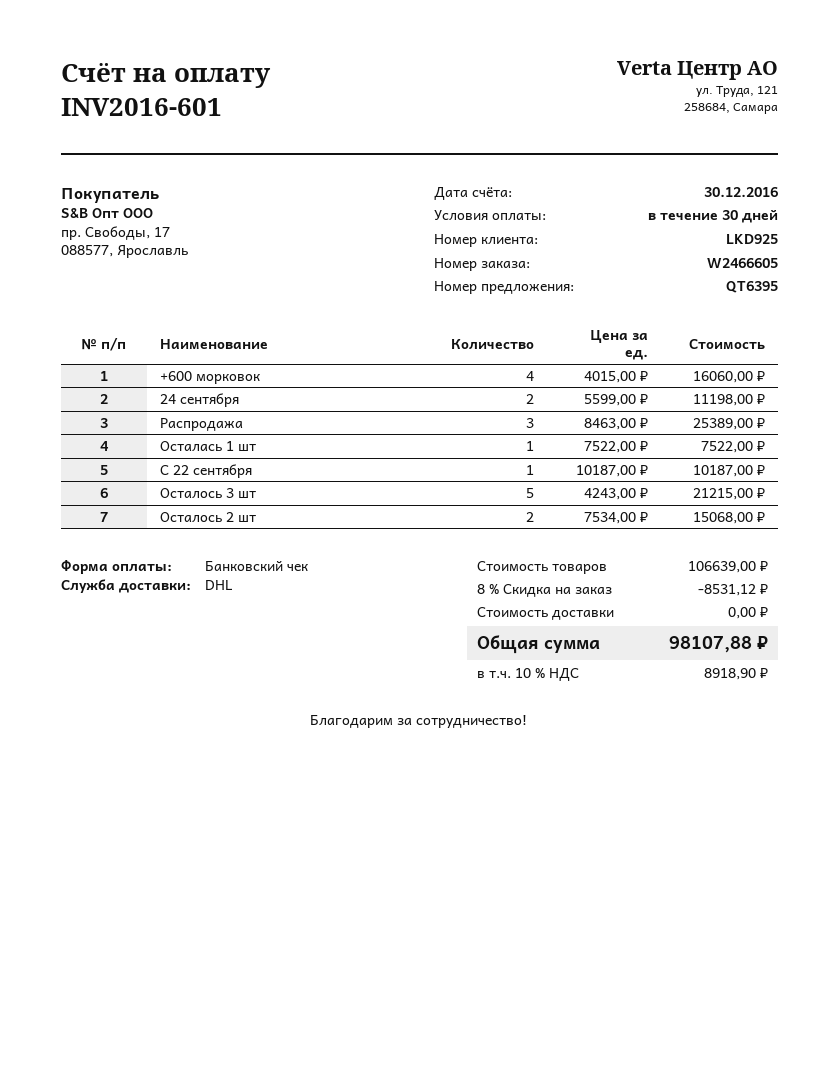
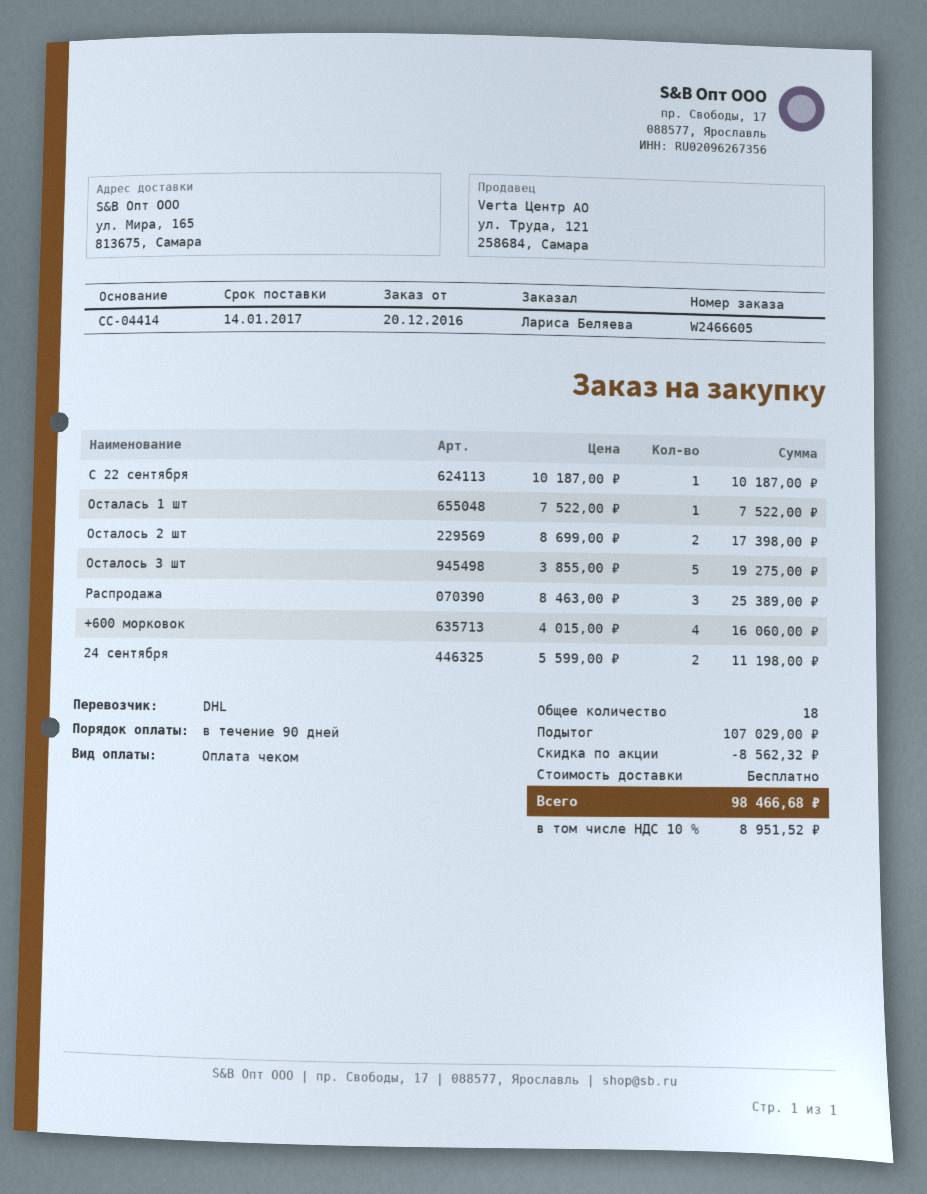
payment terms: 30 days -> 90 days
Осталось 3 шт: 5 x 4243.00 = 21215.00 -> 5 x 3855.00 = 19275.00
Осталось 2 шт: 2 x 7534.00 = 15068.00 -> 2 x 8699.00 = 17398.00
subtotal: 106639.00 -> 107029.00
discount: 8531.12 -> 8562.32
tax: 10% = 8918.90 -> 10% = 8951.52
total: 98107.88 -> 98466.68

